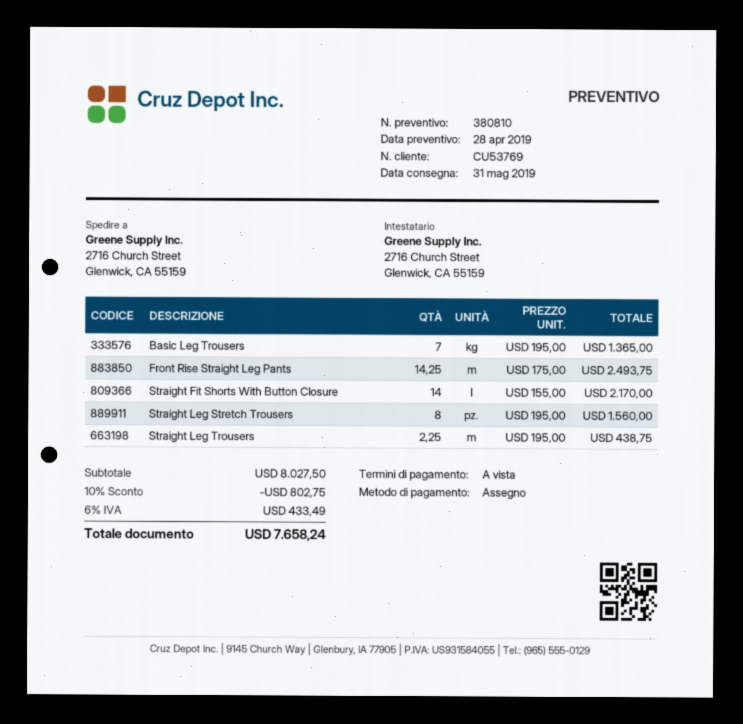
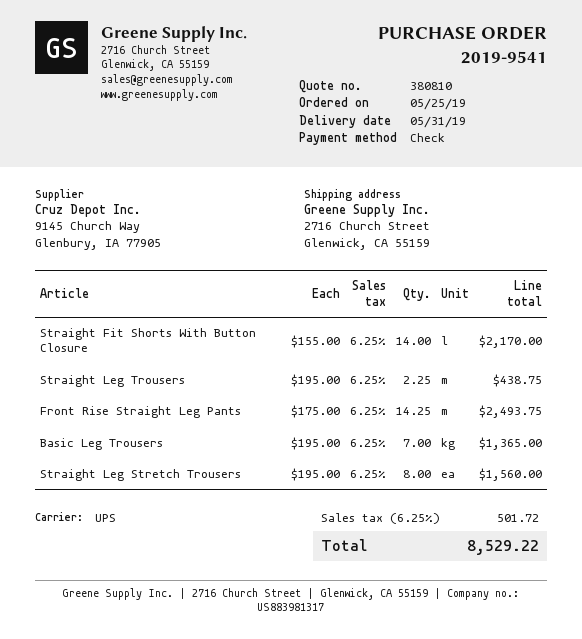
discount: 10% = 802.75 -> none
tax: 6% = 433.49 -> 6.25% = 501.72
total: 7658.24 -> 8529.22

